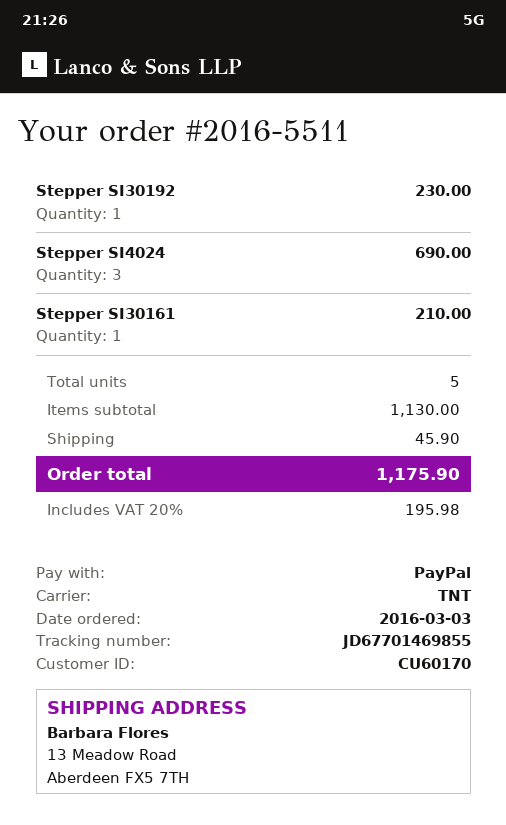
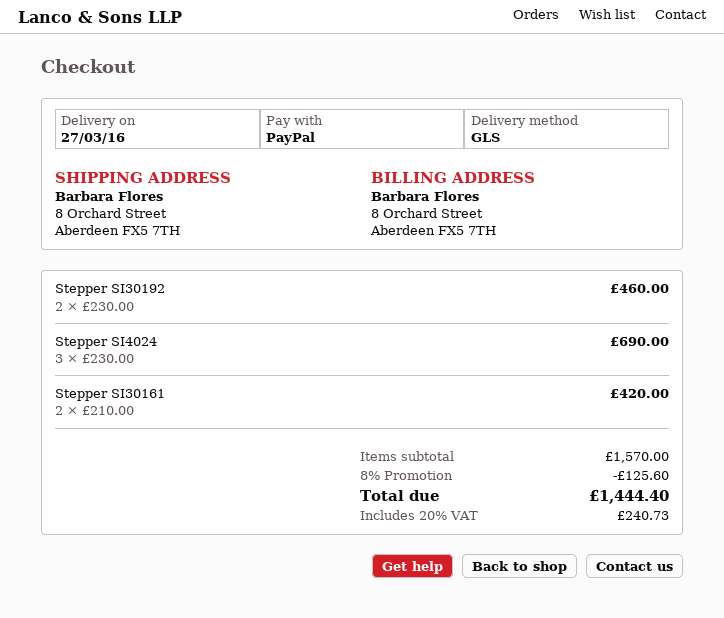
shipping method: TNT -> GLS
ship to: 13 Meadow Road, Aberdeen FX5 7TH -> 8 Orchard Street, Aberdeen FX5 7TH
Stepper SI30192: 1 for 230.00 -> 2 for 460.00
Stepper SI30161: 1 for 210.00 -> 2 for 420.00
subtotal: 1130.00 -> 1570.00
discount: none -> 8% = 125.60
shipping: 45.90 -> none
tax: 20% = 195.98 -> 20% = 240.73
total: 1175.90 -> 1444.40

